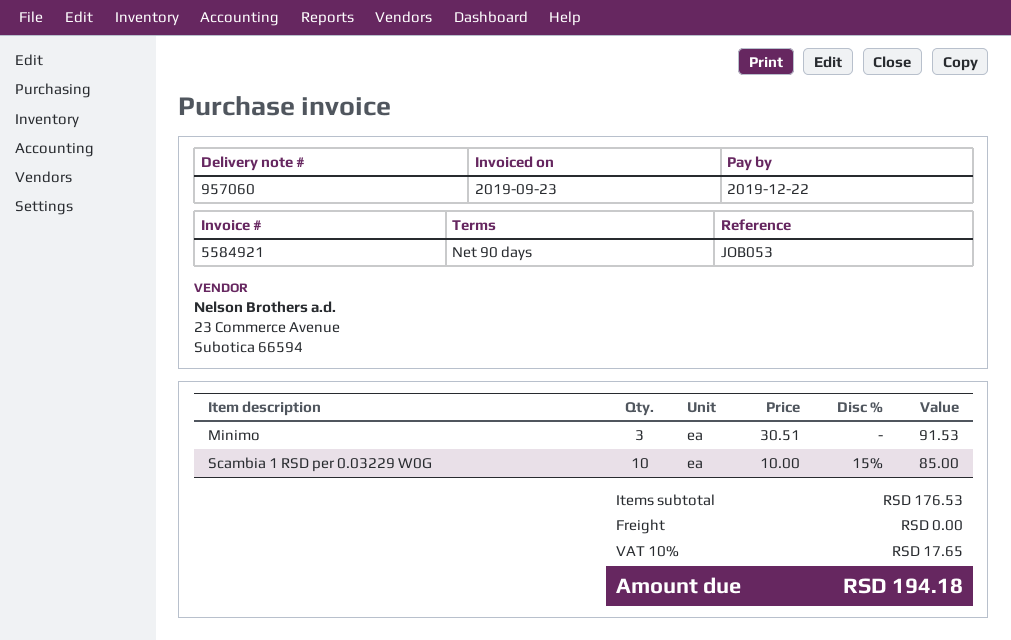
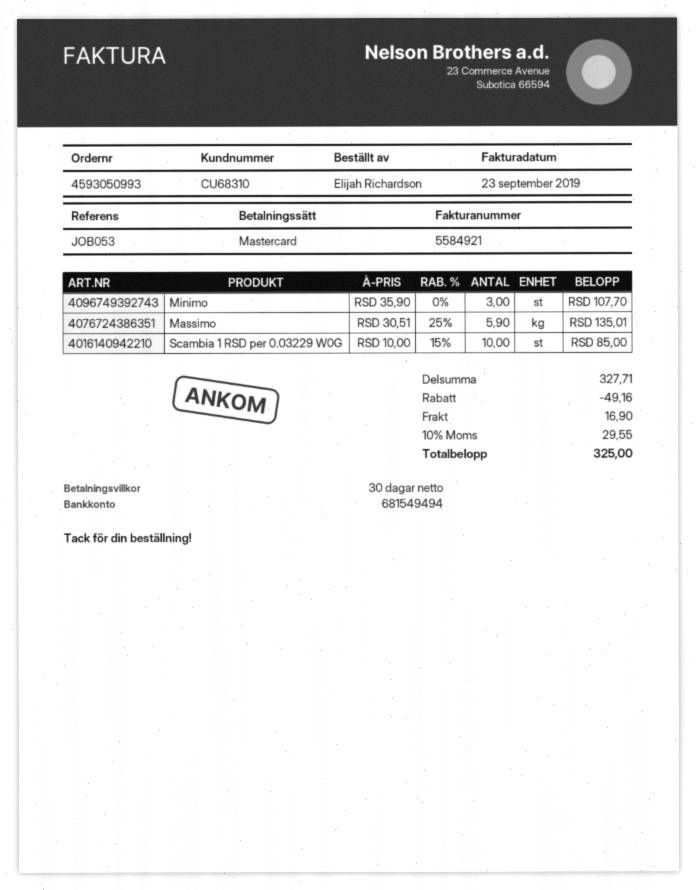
payment terms: 90 days -> 30 days
Minimo: 3 x 30.51 = 91.53 -> 3 x 35.90 = 107.70
Massimo: none -> 5.9 x 30.51 - 25% = 135.01
subtotal: 176.53 -> 327.71
discount: none -> 49.16
shipping: 0.00 -> 16.90
tax: 10% = 17.65 -> 10% = 29.55
total: 194.18 -> 325.00

